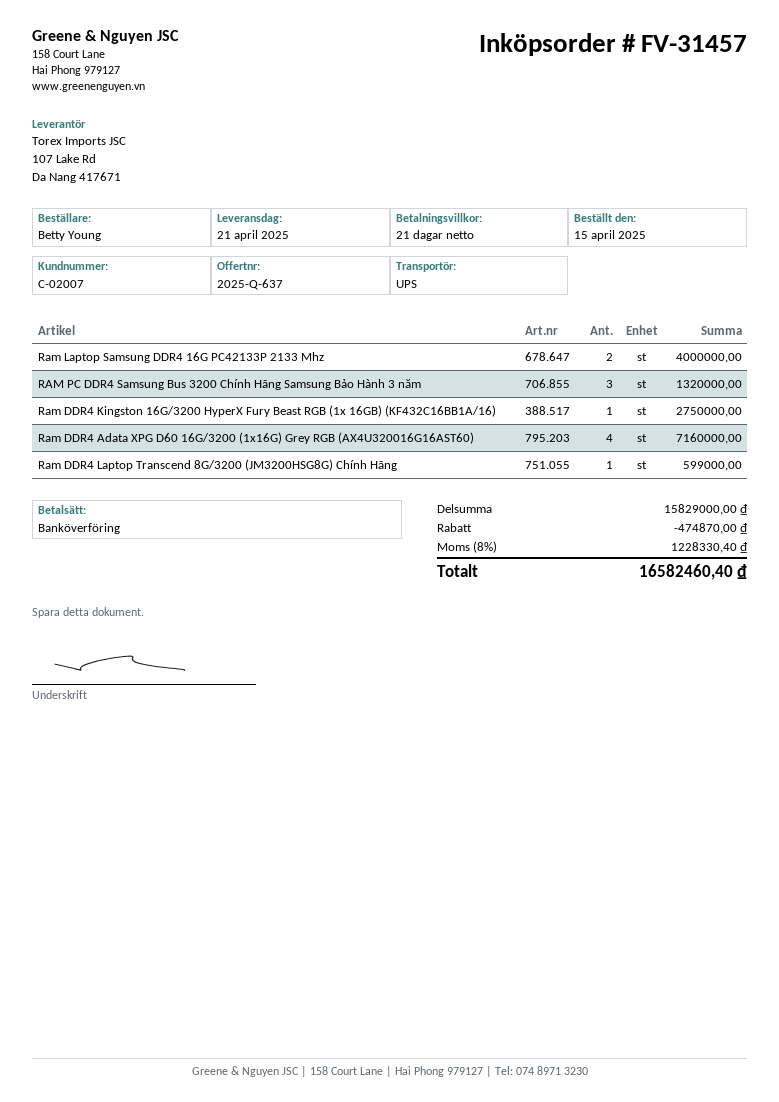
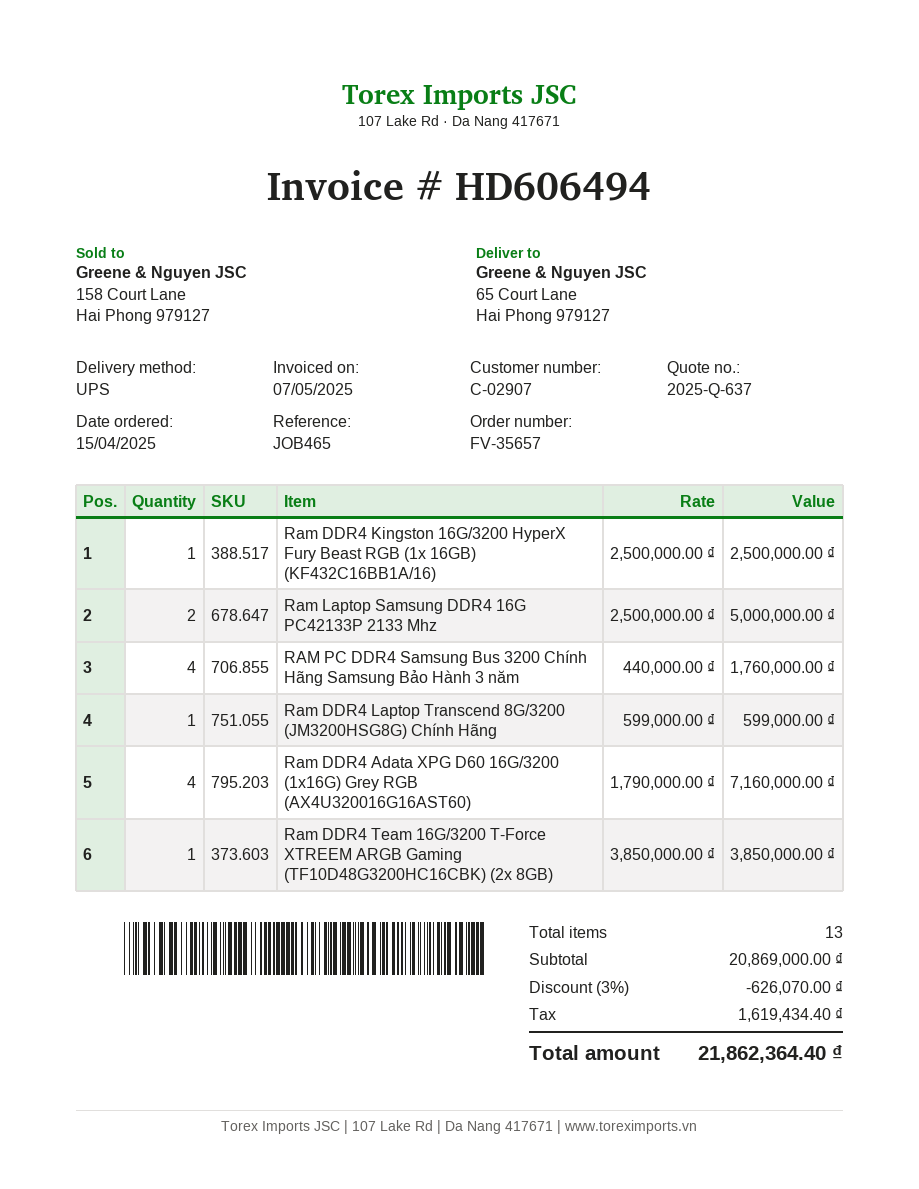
order number: FV-31457 -> FV-35657
customer number: C-02007 -> C-02907
Ram Laptop Samsung DDR4 16G PC42133P 2133 Mhz: 2 for 4000000.00 -> 2 for 5000000.00
RAM PC DDR4 Samsung Bus 3200 Chính Hãng Samsung Bảo Hành 3 năm: 3 for 1320000.00 -> 4 for 1760000.00
Ram DDR4 Kingston 16G/3200 HyperX Fury Beast RGB (1x 16GB) (KF432C16BB1A/16): 1 for 2750000.00 -> 1 for 2500000.00
Ram DDR4 Team 16G/3200 T-Force XTREEM ARGB Gaming (TF10D48G3200HC16CBK) (2x 8GB): none -> 1 for 3850000.00
subtotal: 15829000.00 -> 20869000.00
discount: 474870.00 -> 626070.00
tax: 1228330.40 -> 1619434.40
total: 16582460.40 -> 21862364.40

